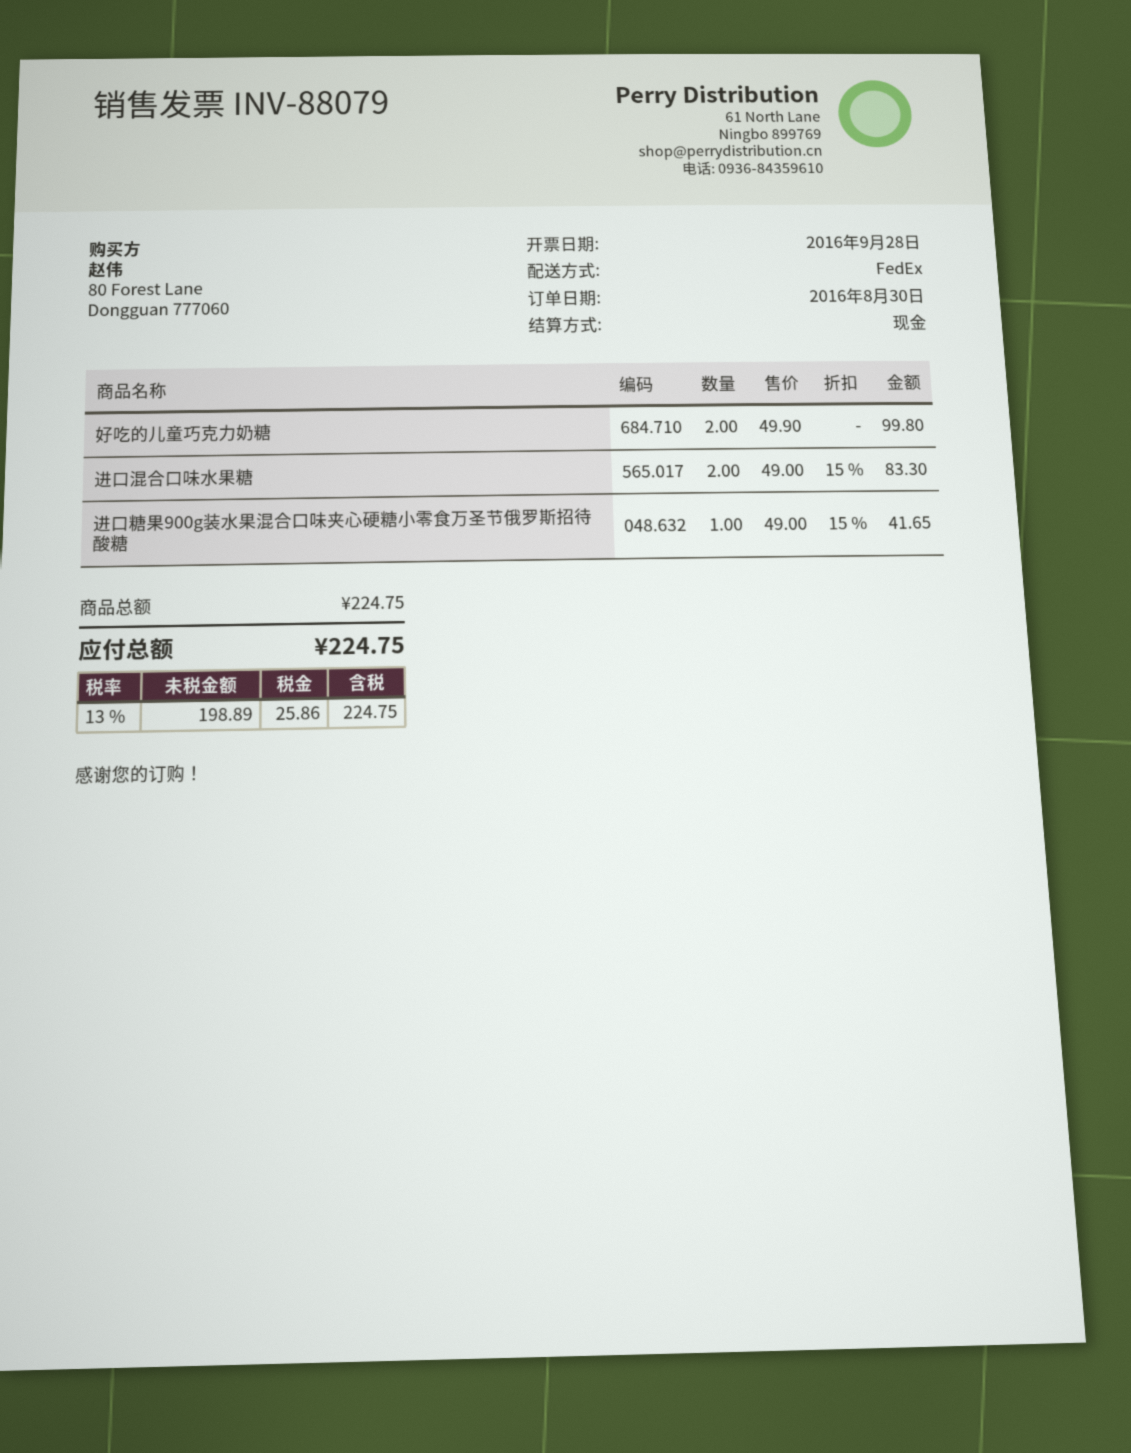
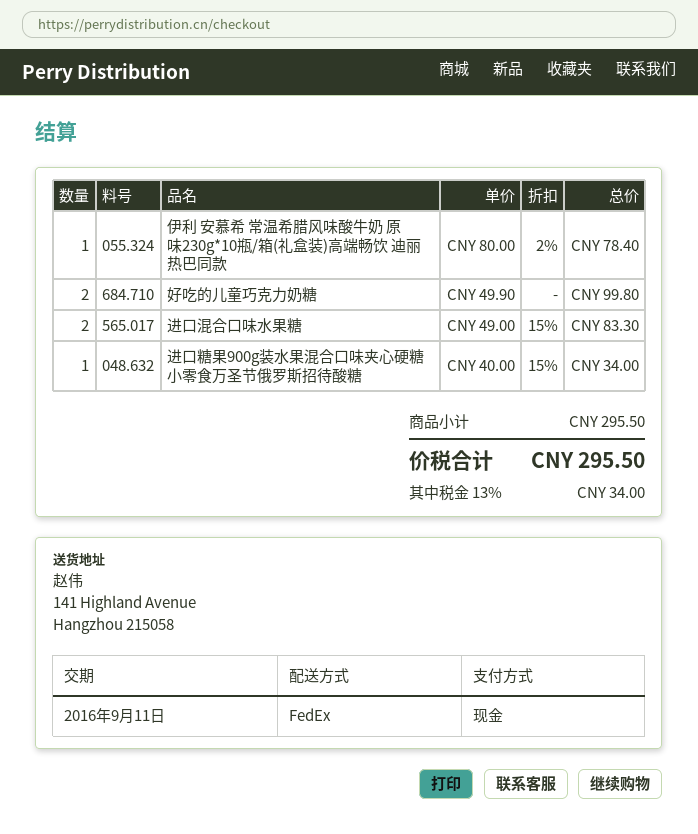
进口糖果900g装水果混合口味夹心硬糖小零食万圣节俄罗斯招待酸糖: 1 x 49.00 - 15% = 41.65 -> 1 x 40.00 - 15% = 34.00
伊利 安慕希 常温希腊风味酸牛奶 原味230g*10瓶/箱(礼盒装)高端畅饮 迪丽热巴同款: none -> 1 x 80.00 - 2% = 78.40
subtotal: 224.75 -> 295.50
tax: 13% = 25.86 -> 13% = 34.00
total: 224.75 -> 295.50

